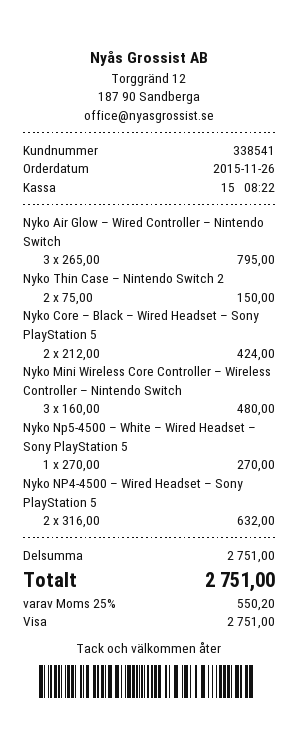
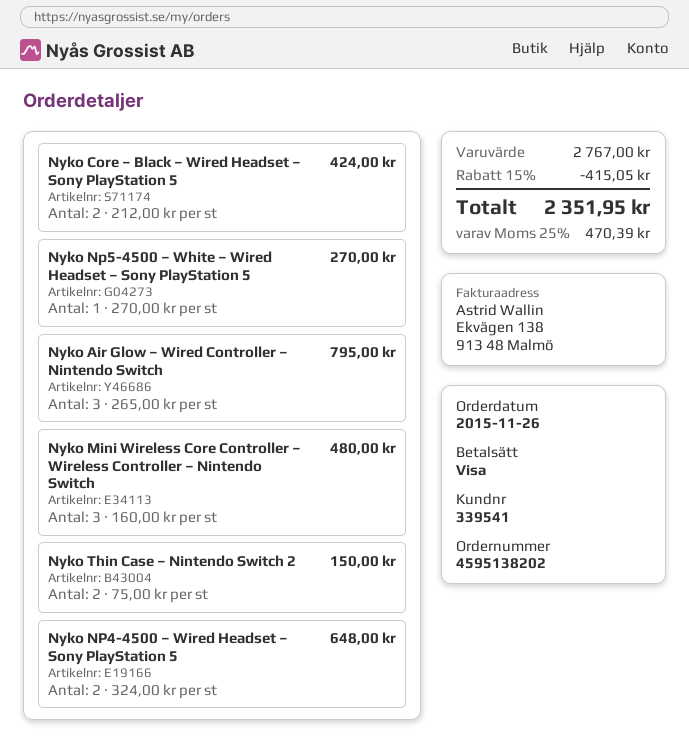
customer number: 338541 -> 339541
Nyko NP4-4500 – Wired Headset – Sony PlayStation 5: 2 x 316.00 = 632.00 -> 2 x 324.00 = 648.00
subtotal: 2751.00 -> 2767.00
discount: none -> 15% = 415.05
tax: 25% = 550.20 -> 25% = 470.39
total: 2751.00 -> 2351.95

